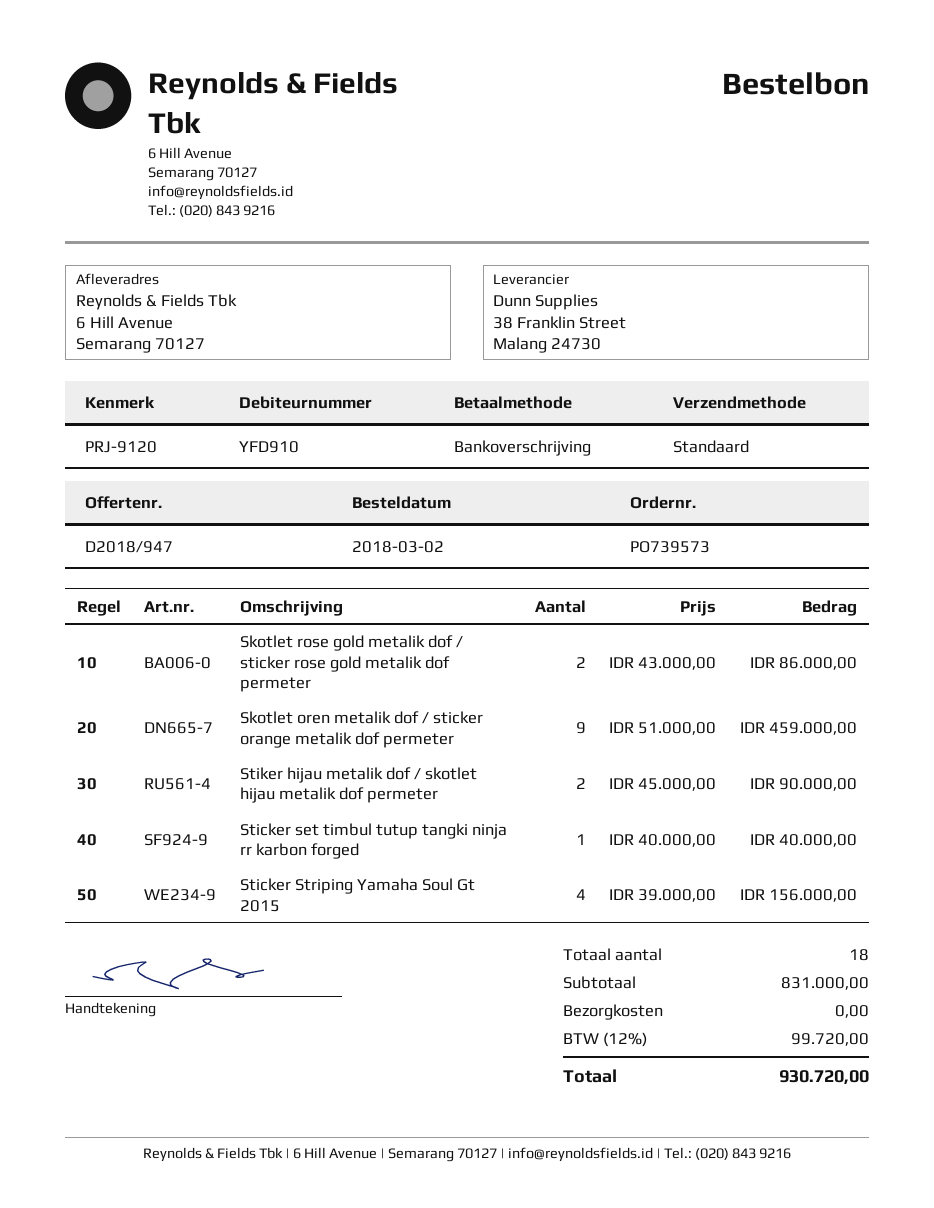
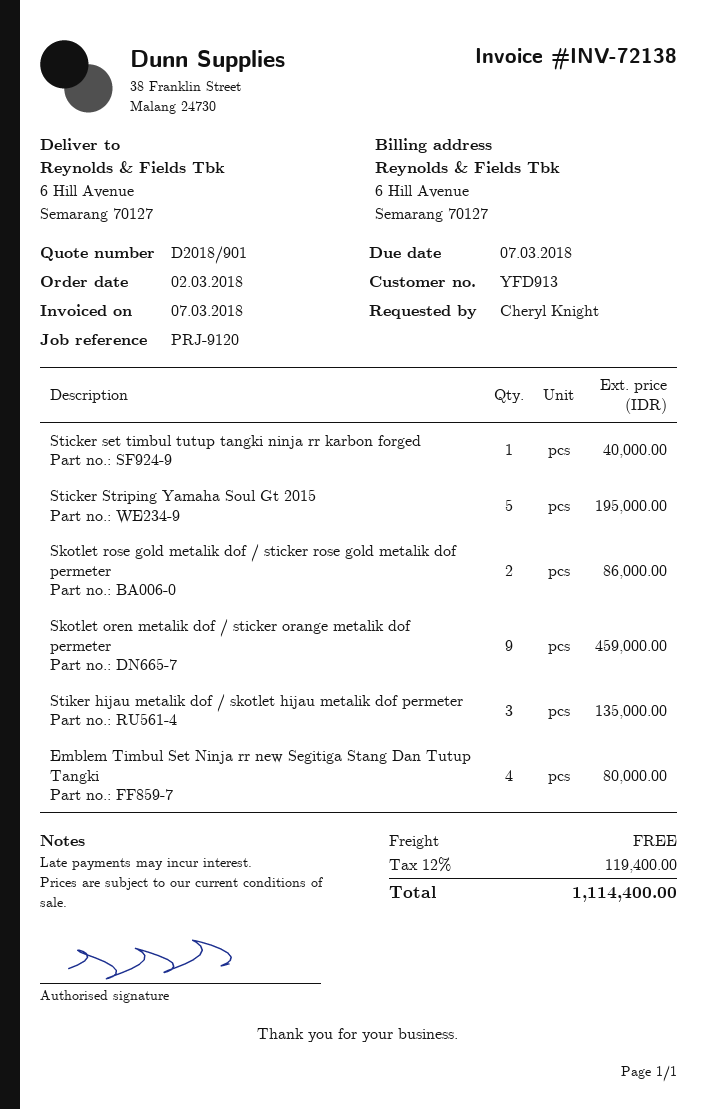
quote number: D2018/947 -> D2018/901
customer number: YFD910 -> YFD913
Stiker hijau metalik dof / skotlet hijau metalik dof permeter: 2 for 90000.00 -> 3 for 135000.00
Sticker Striping Yamaha Soul Gt 2015: 4 for 156000.00 -> 5 for 195000.00
Emblem Timbul Set Ninja rr new Segitiga Stang Dan Tutup Tangki: none -> 4 for 80000.00
tax: 12% = 99720.00 -> 12% = 119400.00
total: 930720.00 -> 1114400.00

